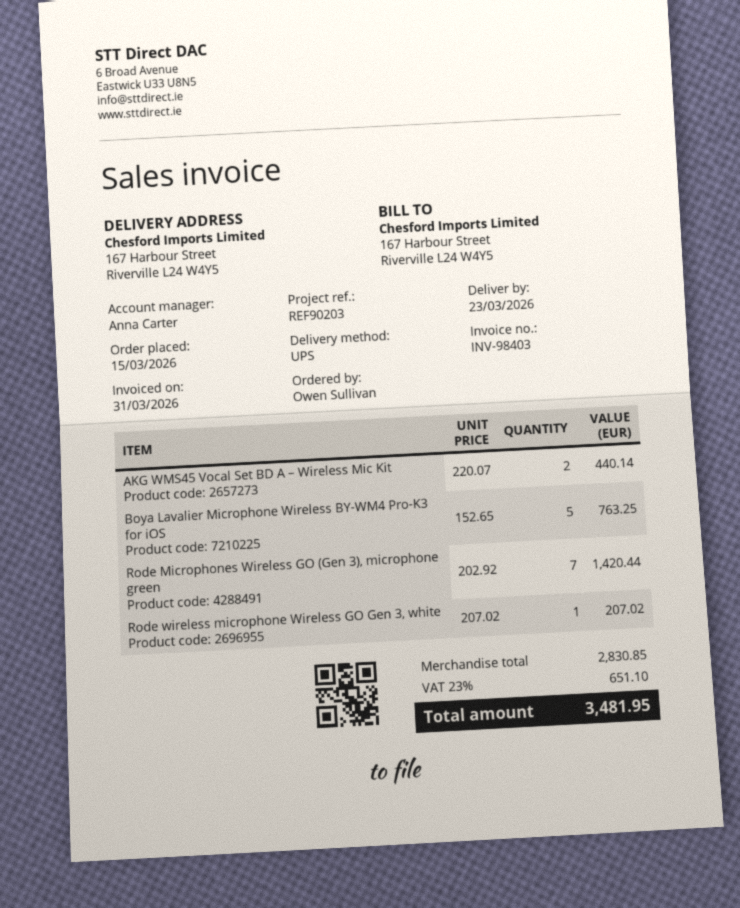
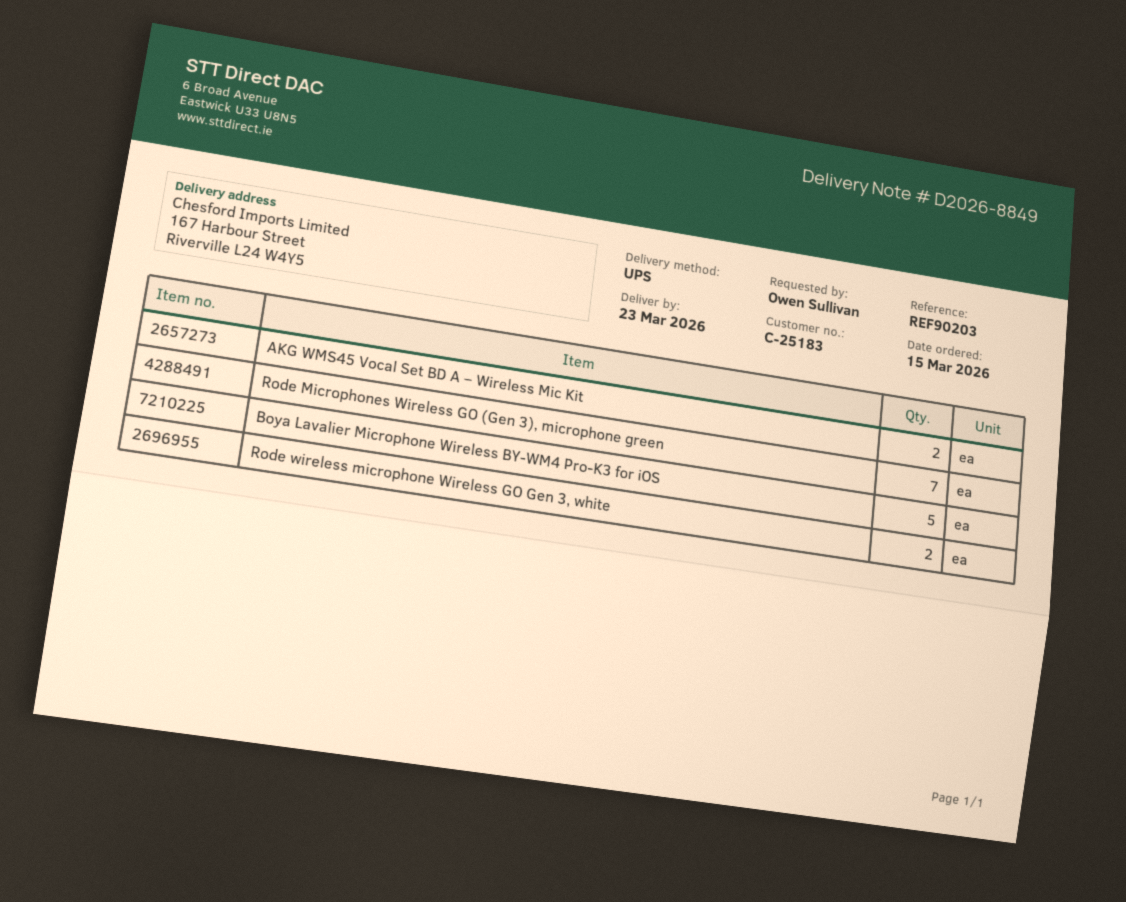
Rode wireless microphone Wireless GO Gen 3, white: 1 -> 2

